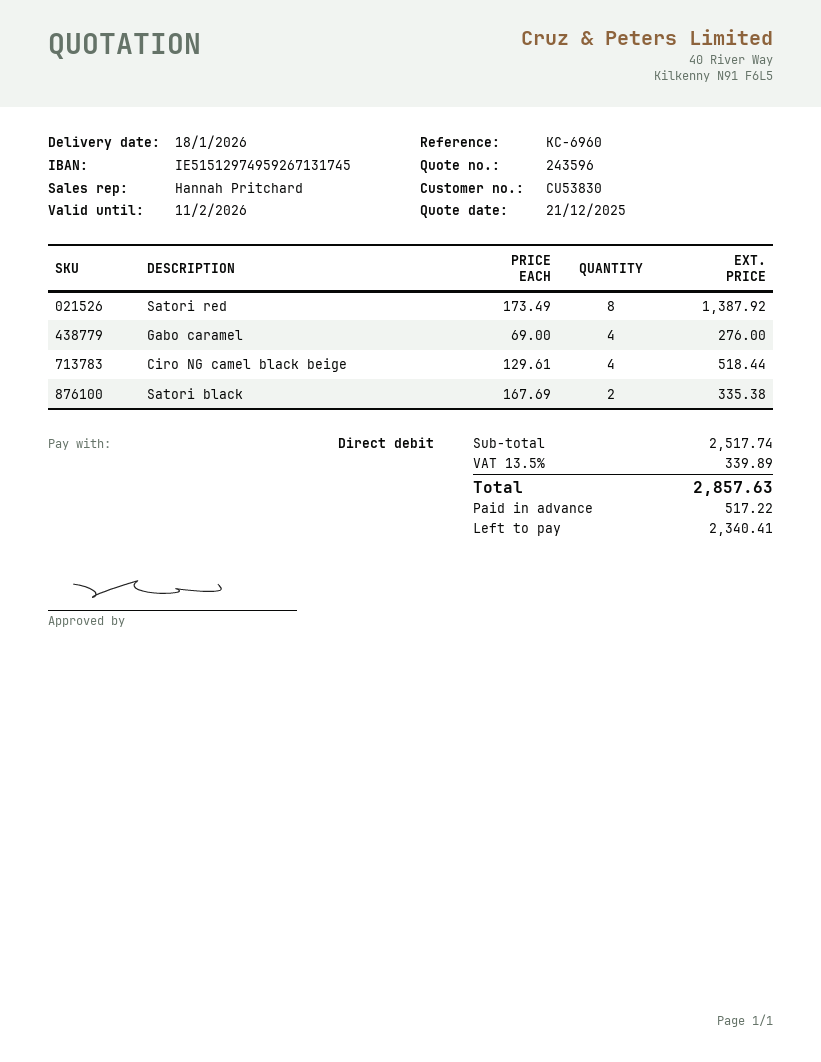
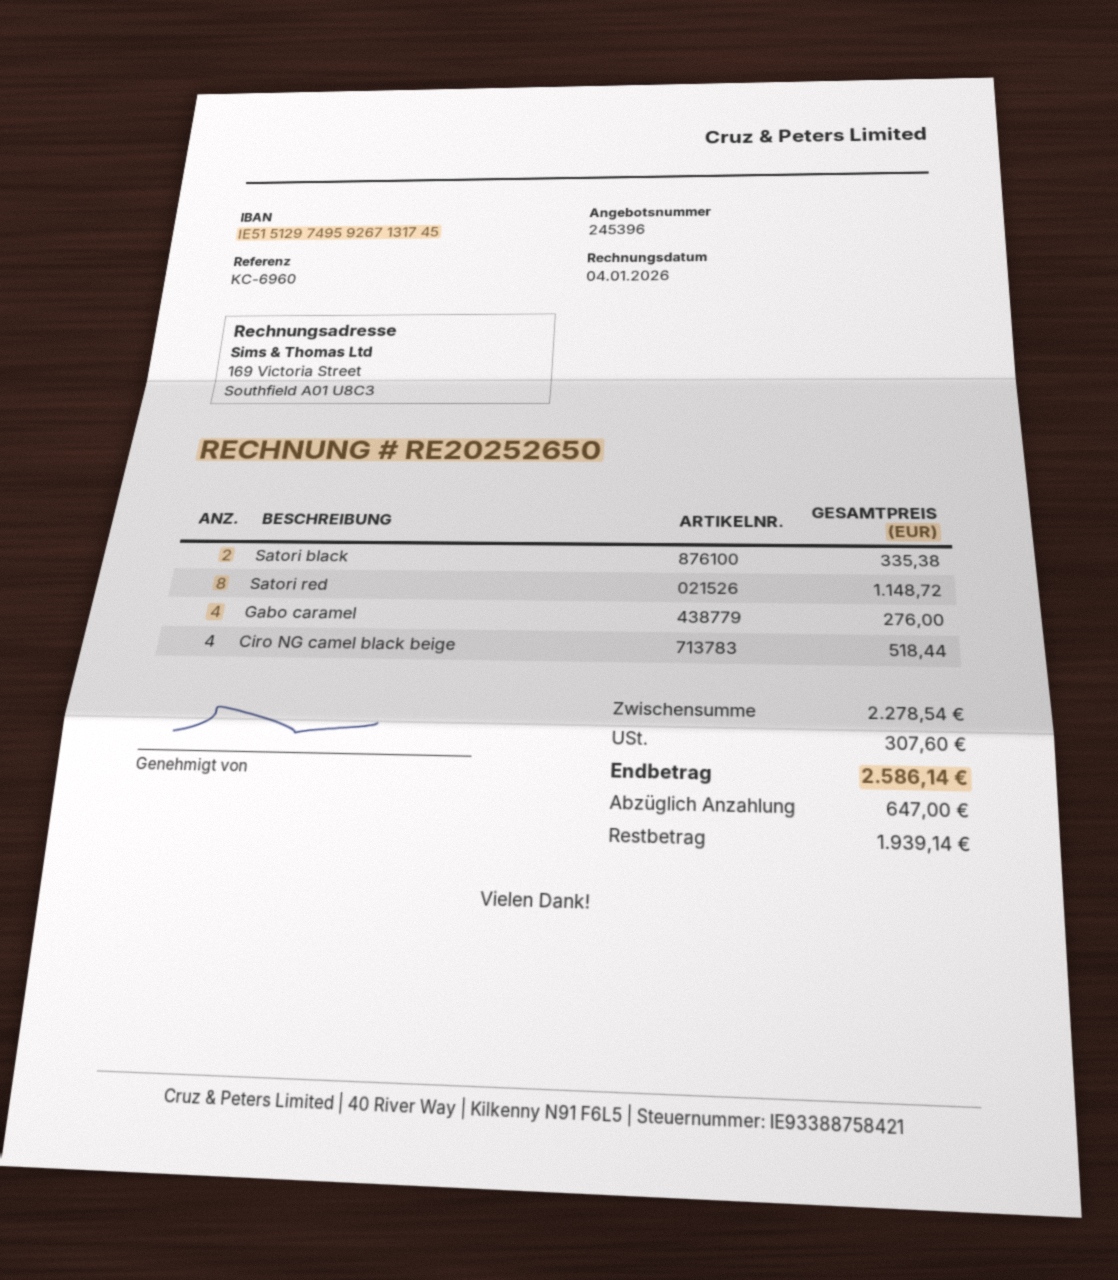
quote number: 243596 -> 245396
Satori red: 8 for 1387.92 -> 8 for 1148.72
subtotal: 2517.74 -> 2278.54
tax: 339.89 -> 307.60
total: 2857.63 -> 2586.14
deposit: 517.22 -> 647.00
balance: 2340.41 -> 1939.14

